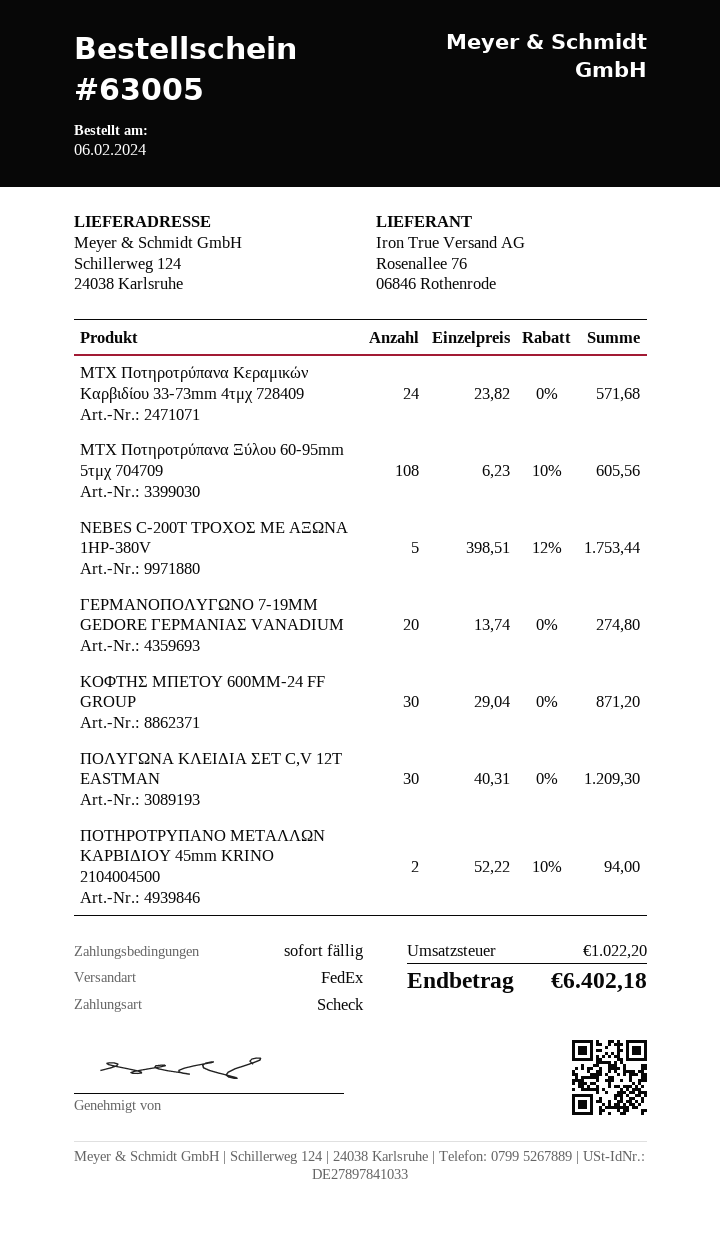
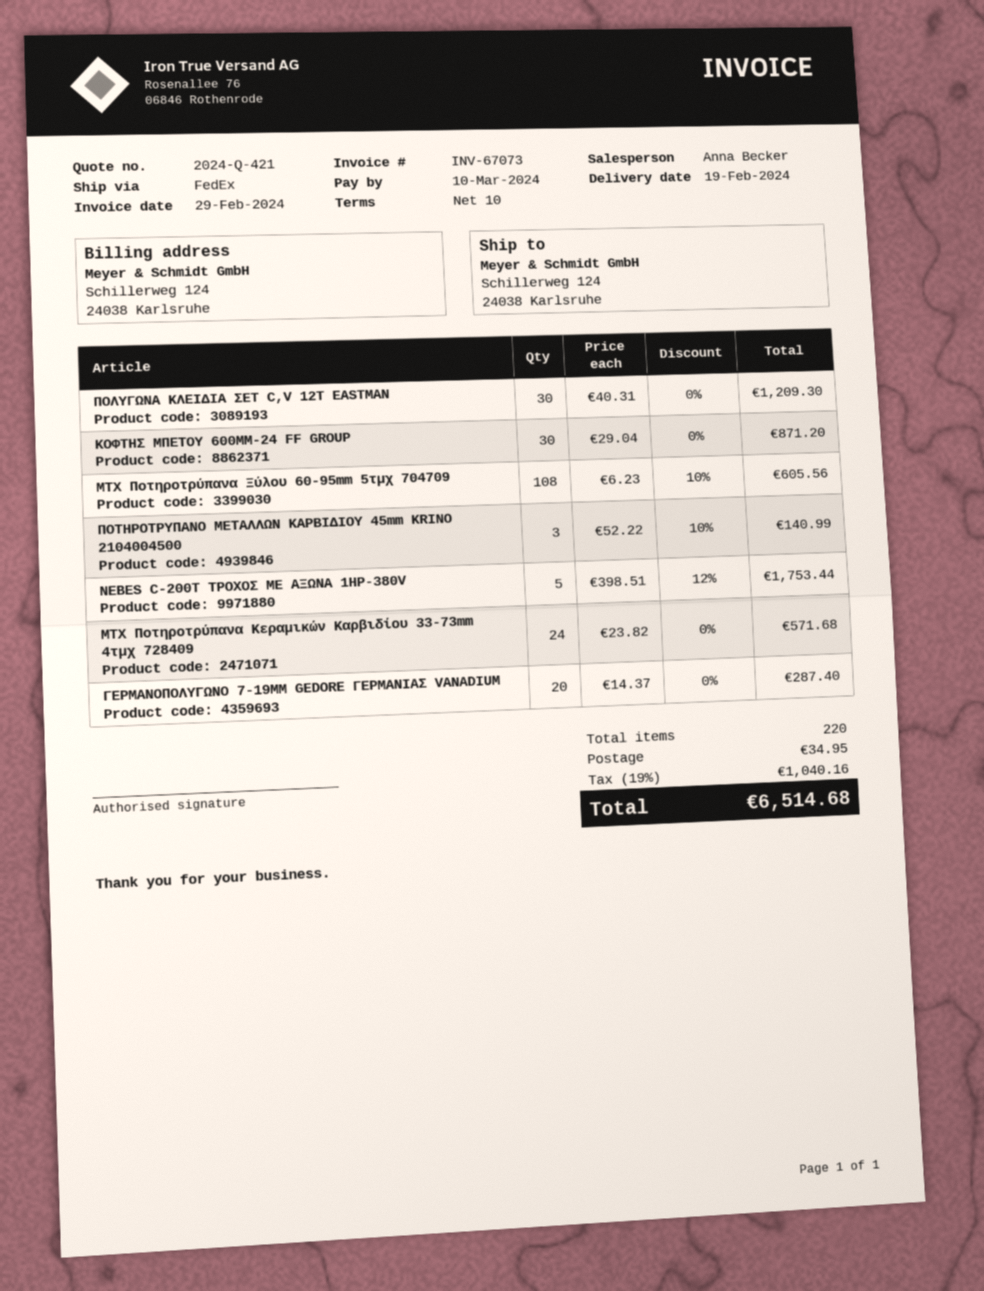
payment terms: on receipt -> 10 days
ΓΕΡΜΑNOΠΟΛYΓΩΝΟ 7-19MM GEDORE ΓΕΡΜΑΝΙΑΣ VANADIUM: 20 x 13.74 = 274.80 -> 20 x 14.37 = 287.40
ΠΟΤΗΡΟΤΡΥΠΑΝΟ ΜΕΤΑΛΛΩΝ ΚΑΡΒΙΔΙΟΥ 45mm KRINO 2104004500: 2 x 52.22 - 10% = 94.00 -> 3 x 52.22 - 10% = 140.99
shipping: none -> 34.95
tax: 1022.20 -> 1040.16
total: 6402.18 -> 6514.68

